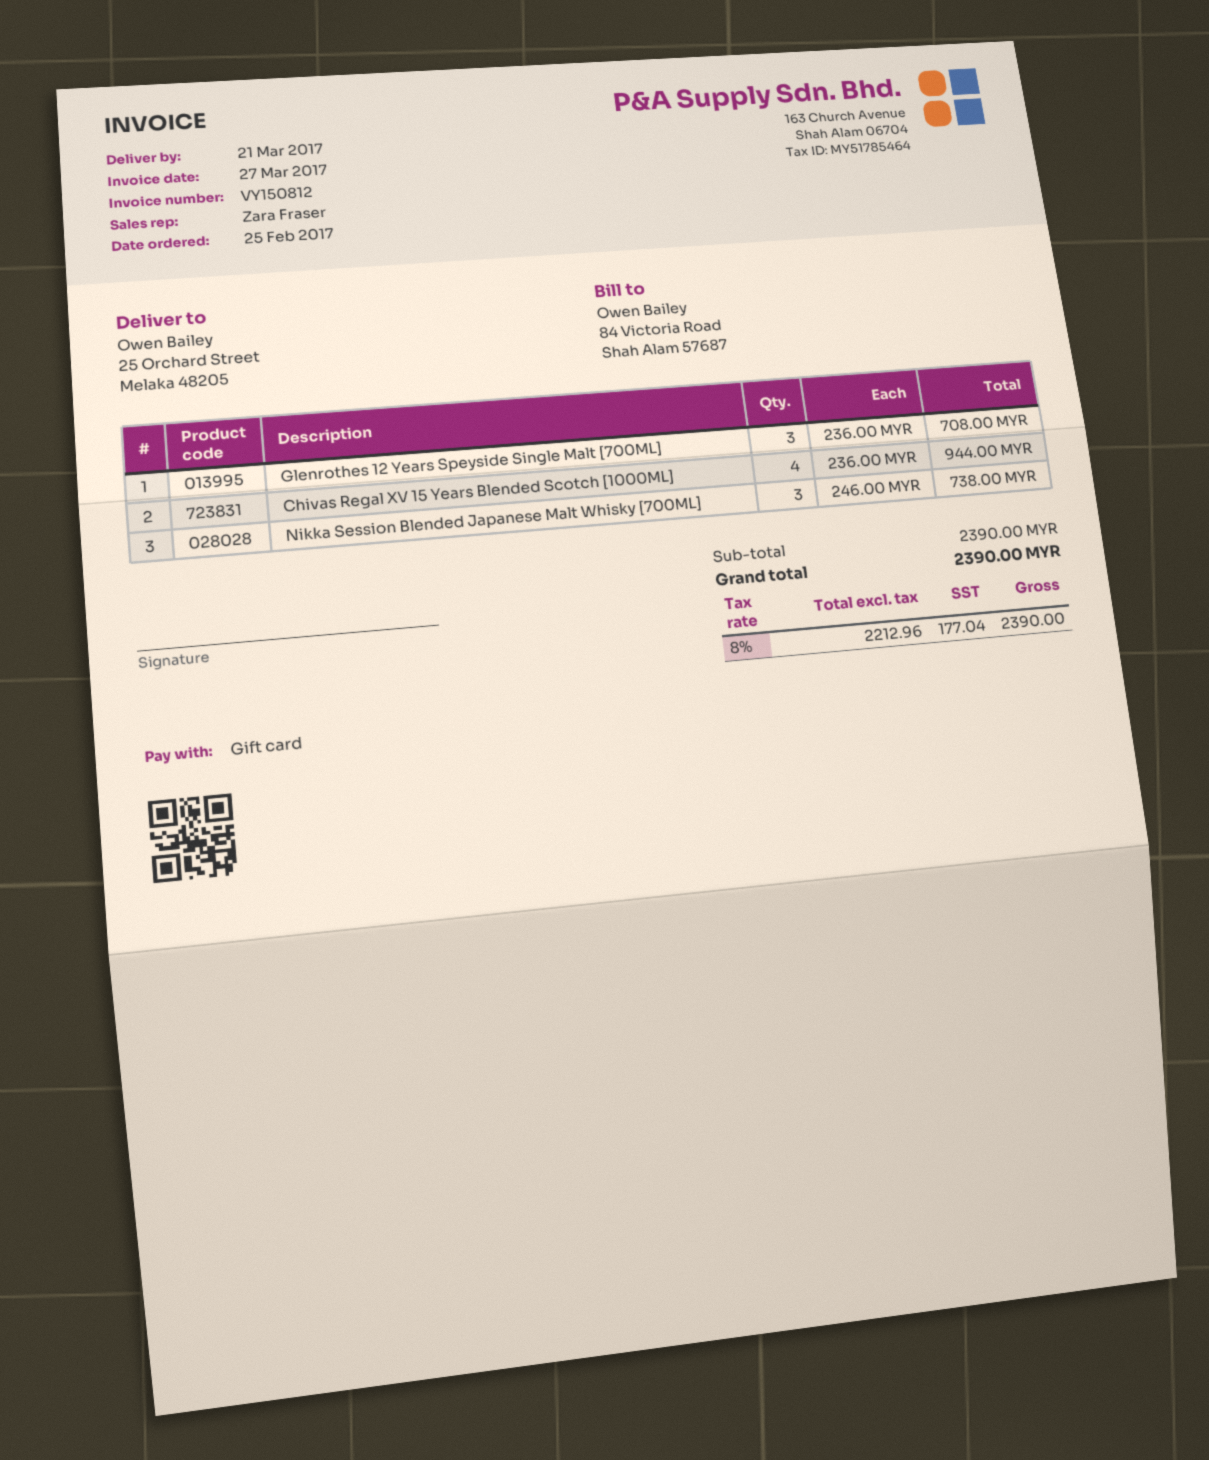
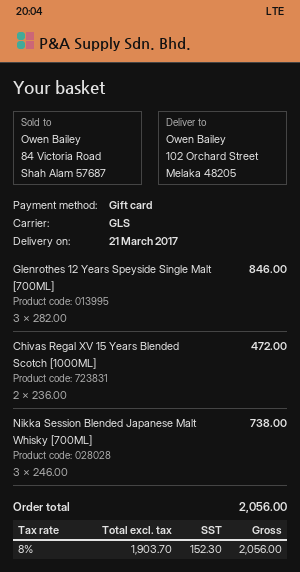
ship to: 25 Orchard Street, Melaka 48205 -> 102 Orchard Street, Melaka 48205
Glenrothes 12 Years Speyside Single Malt [700ML]: 3 x 236.00 = 708.00 -> 3 x 282.00 = 846.00
Chivas Regal XV 15 Years Blended Scotch [1000ML]: 4 x 236.00 = 944.00 -> 2 x 236.00 = 472.00
net: 2212.96 -> 1903.70
tax: 8% = 177.04 -> 8% = 152.30
total: 2390.00 -> 2056.00

